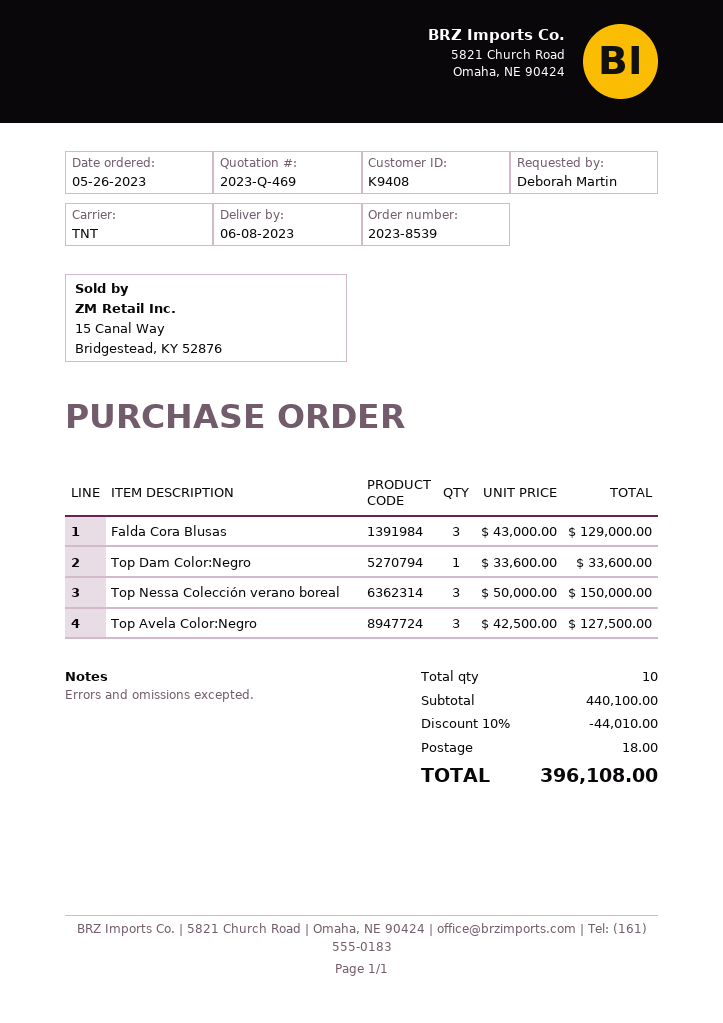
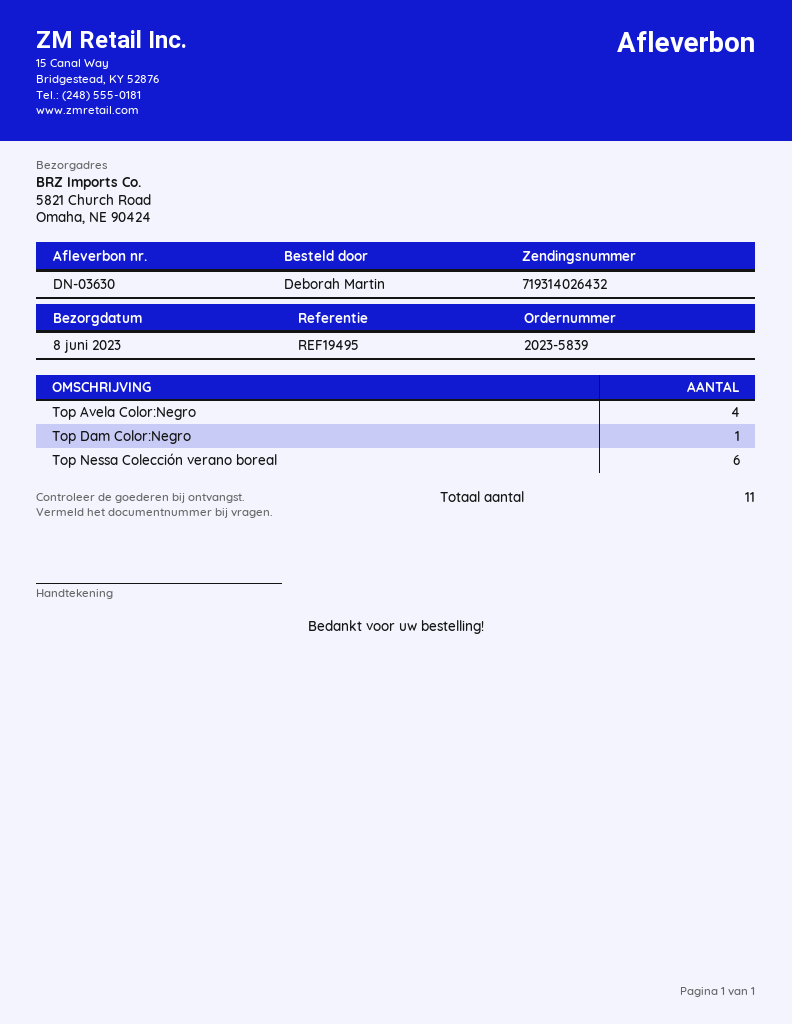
order number: 2023-8539 -> 2023-5839
Falda Cora Blusas: 3 -> none
Top Nessa Colección verano boreal: 3 -> 6
Top Avela Color:Negro: 3 -> 4
total quantity: 10 -> 11

